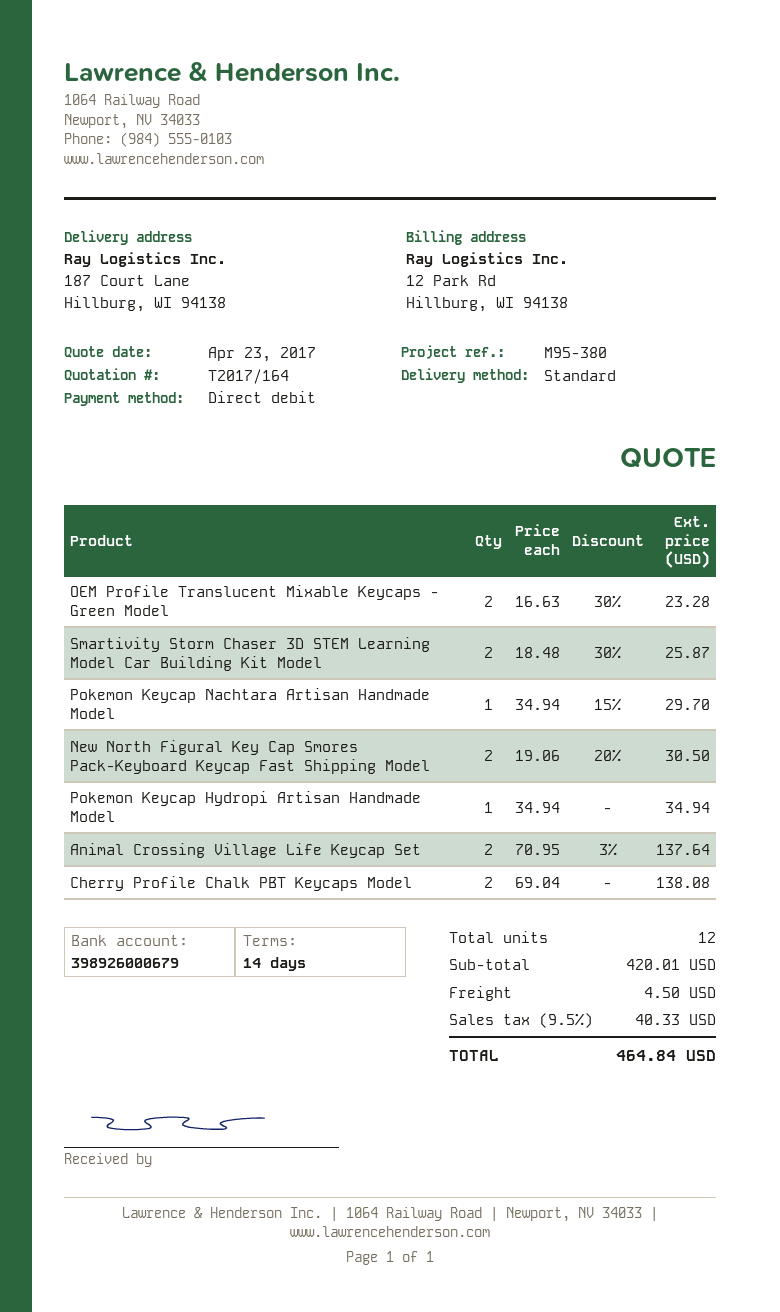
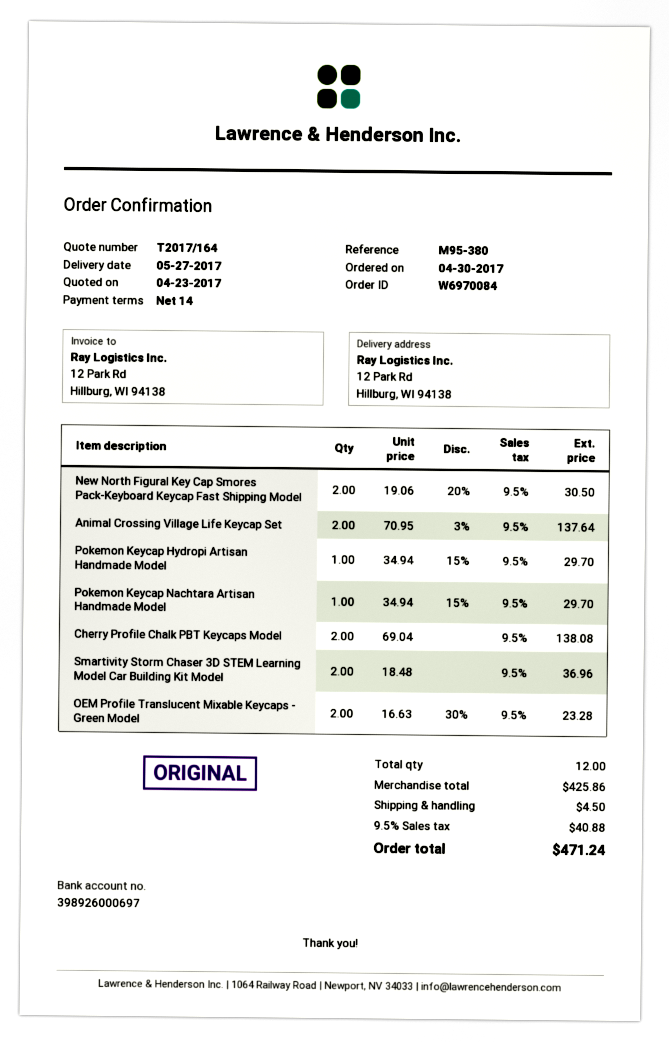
bank account: 398926000679 -> 398926000697
ship to: 187 Court Lane, Hillburg, WI 94138 -> 12 Park Rd, Hillburg, WI 94138
Smartivity Storm Chaser 3D STEM Learning Model Car Building Kit Model: 2 x 18.48 - 30% = 25.87 -> 2 x 18.48 = 36.96
Pokemon Keycap Hydropi Artisan Handmade Model: 1 x 34.94 = 34.94 -> 1 x 34.94 - 15% = 29.70
subtotal: 420.01 -> 425.86
tax: 9.5% = 40.33 -> 9.5% = 40.88
total: 464.84 -> 471.24

